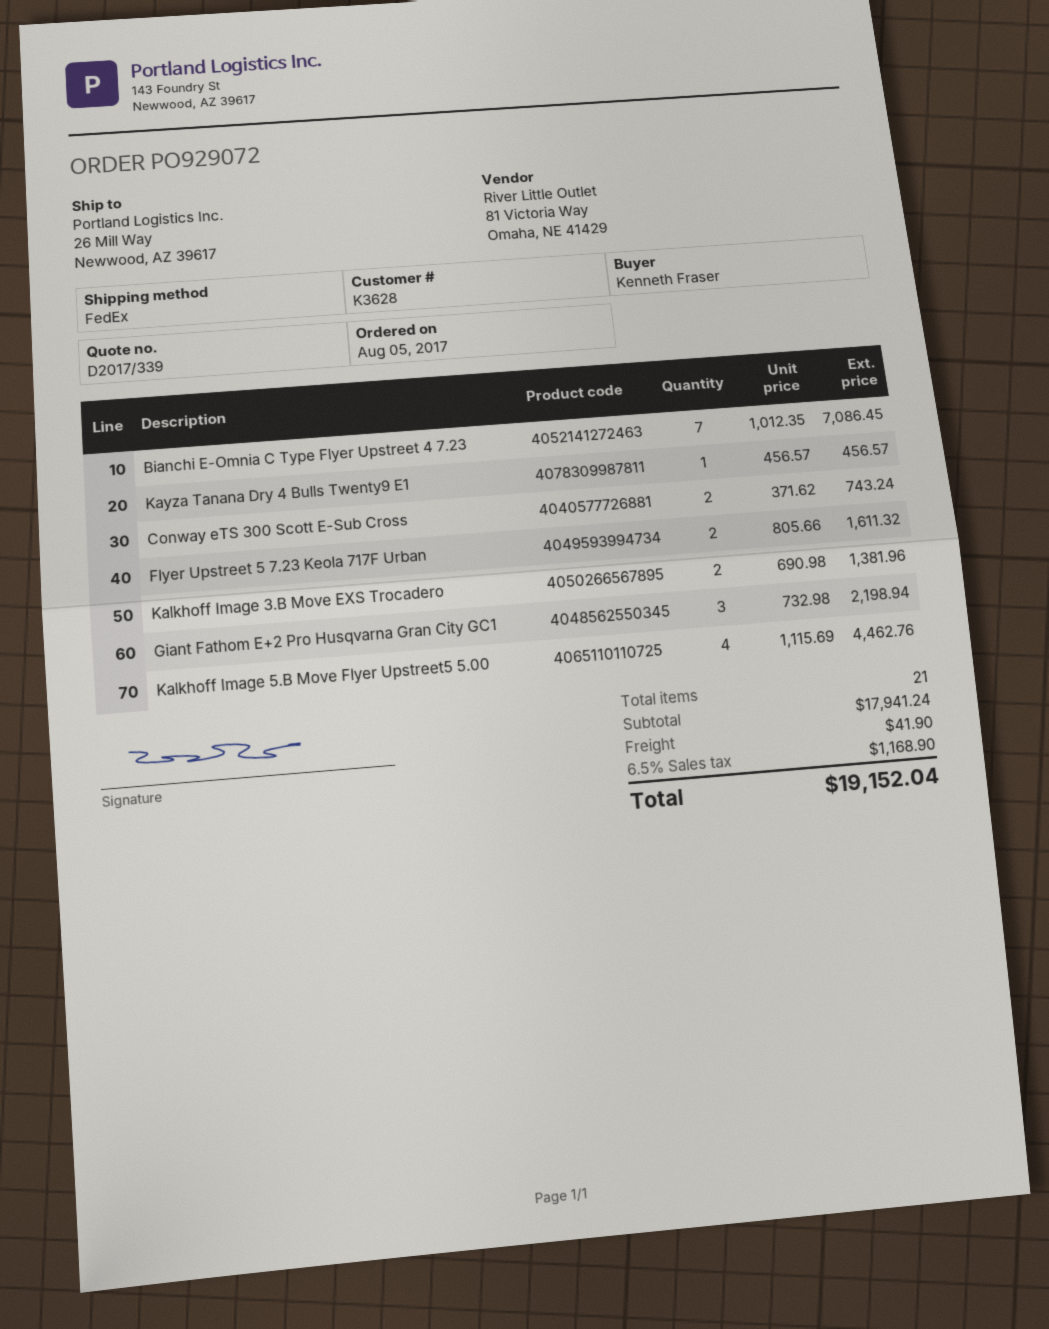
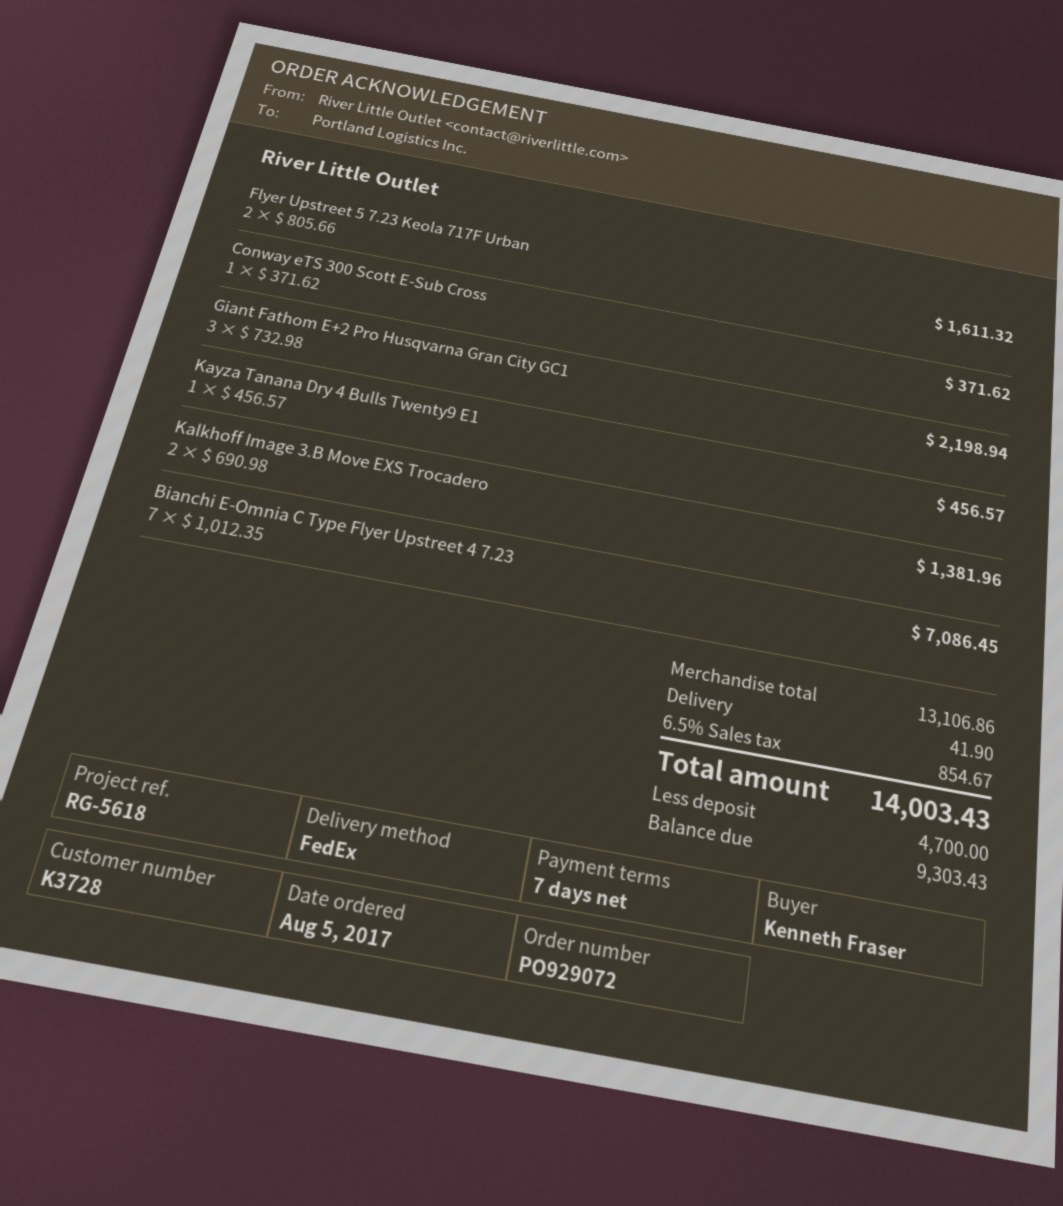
customer number: K3628 -> K3728
Conway eTS 300 Scott E-Sub Cross: 2 x 371.62 = 743.24 -> 1 x 371.62 = 371.62
Kalkhoff Image 5.B Move Flyer Upstreet5 5.00: 4 x 1115.69 = 4462.76 -> none
subtotal: 17941.24 -> 13106.86
tax: 6.5% = 1168.90 -> 6.5% = 854.67
total: 19152.04 -> 14003.43

